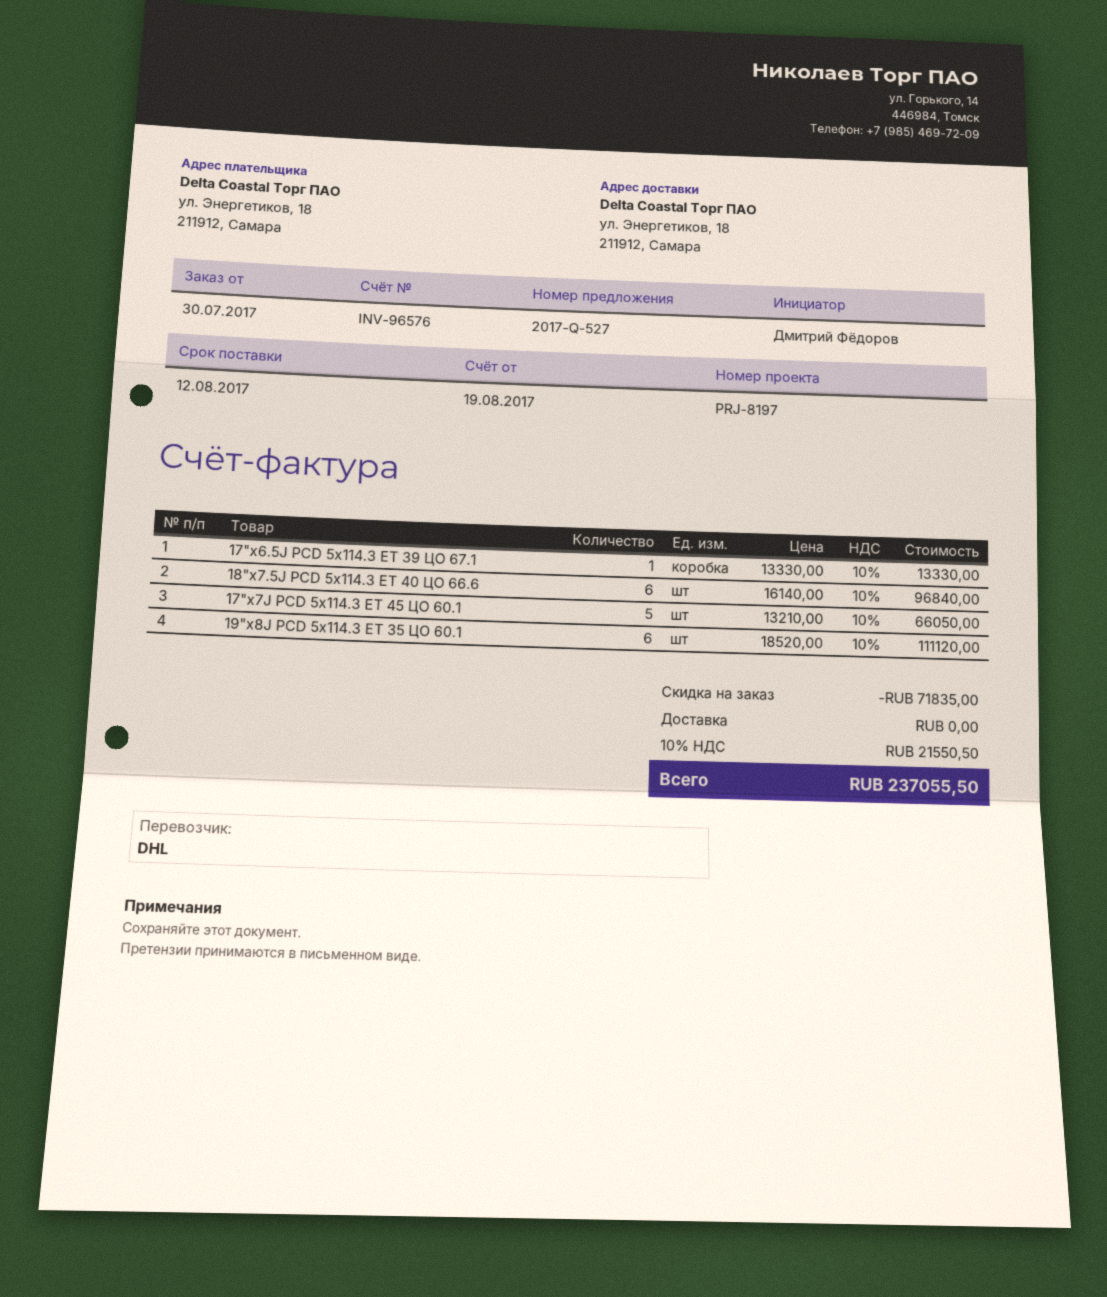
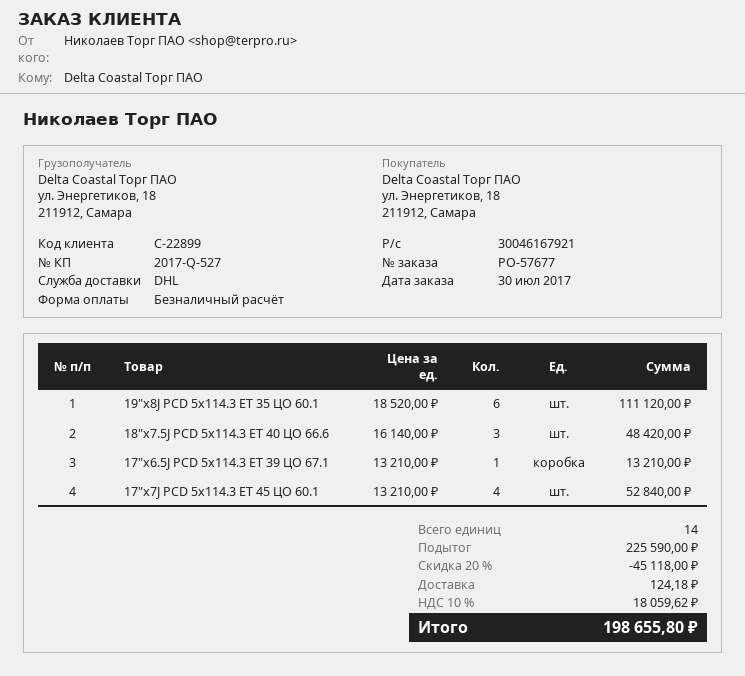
17"x6.5J PCD 5x114.3 ЕТ 39 ЦО 67.1: 1 x 13330.00 = 13330.00 -> 1 x 13210.00 = 13210.00
18"x7.5J PCD 5x114.3 ЕТ 40 ЦО 66.6: 6 x 16140.00 = 96840.00 -> 3 x 16140.00 = 48420.00
17"x7J PCD 5x114.3 ЕТ 45 ЦО 60.1: 5 x 13210.00 = 66050.00 -> 4 x 13210.00 = 52840.00
discount: 71835.00 -> 45118.00
shipping: 0.00 -> 124.18
tax: 10% = 21550.50 -> 10% = 18059.62
total: 237055.50 -> 198655.80

